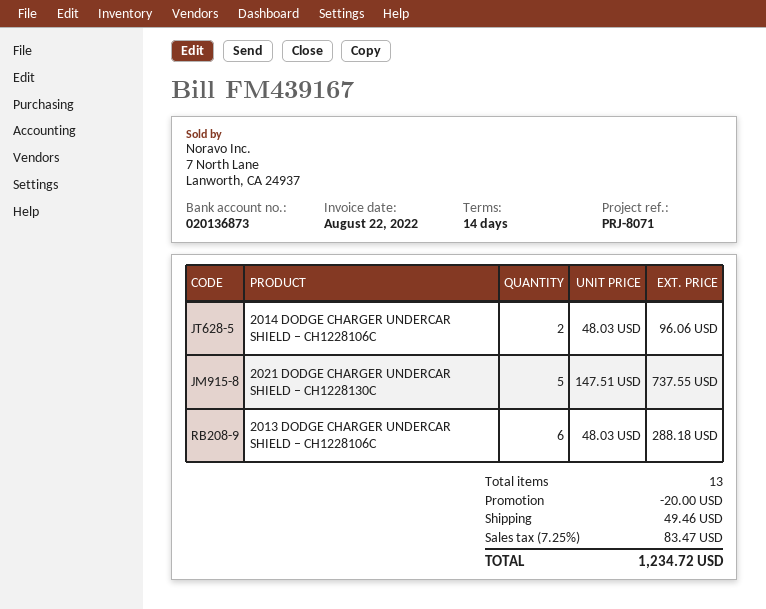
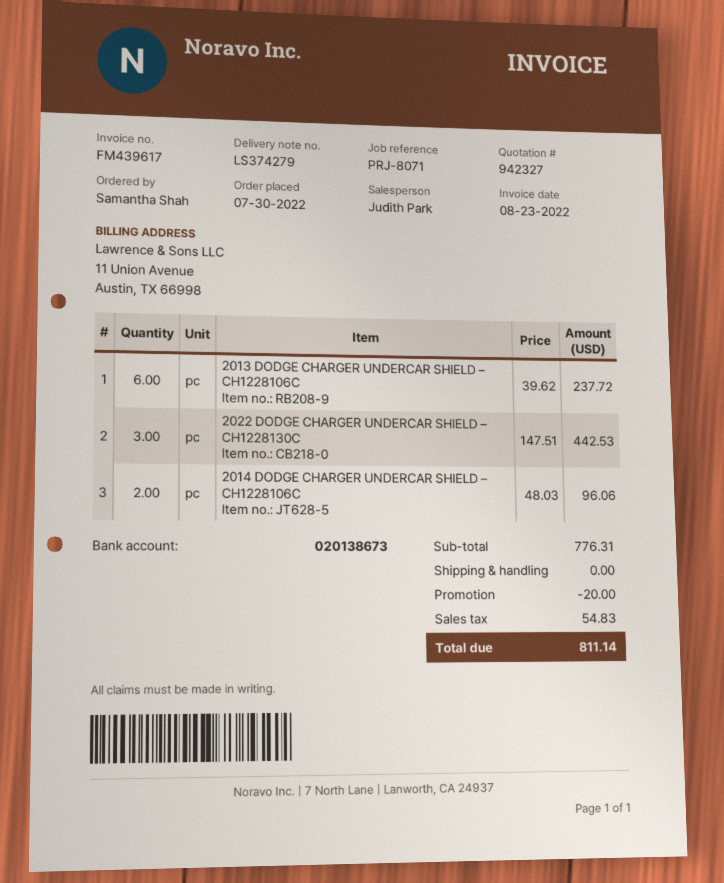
invoice number: FM439167 -> FM439617
invoice date: 2022-08-22 -> 2022-08-23
bank account: 020136873 -> 020138673
2021 DODGE CHARGER UNDERCAR SHIELD – CH1228130C: 5 x 147.51 = 737.55 -> none
2013 DODGE CHARGER UNDERCAR SHIELD – CH1228106C: 6 x 48.03 = 288.18 -> 6 x 39.62 = 237.72
2022 DODGE CHARGER UNDERCAR SHIELD – CH1228130C: none -> 3 x 147.51 = 442.53
shipping: 49.46 -> 0.00
tax: 83.47 -> 54.83
total: 1234.72 -> 811.14

